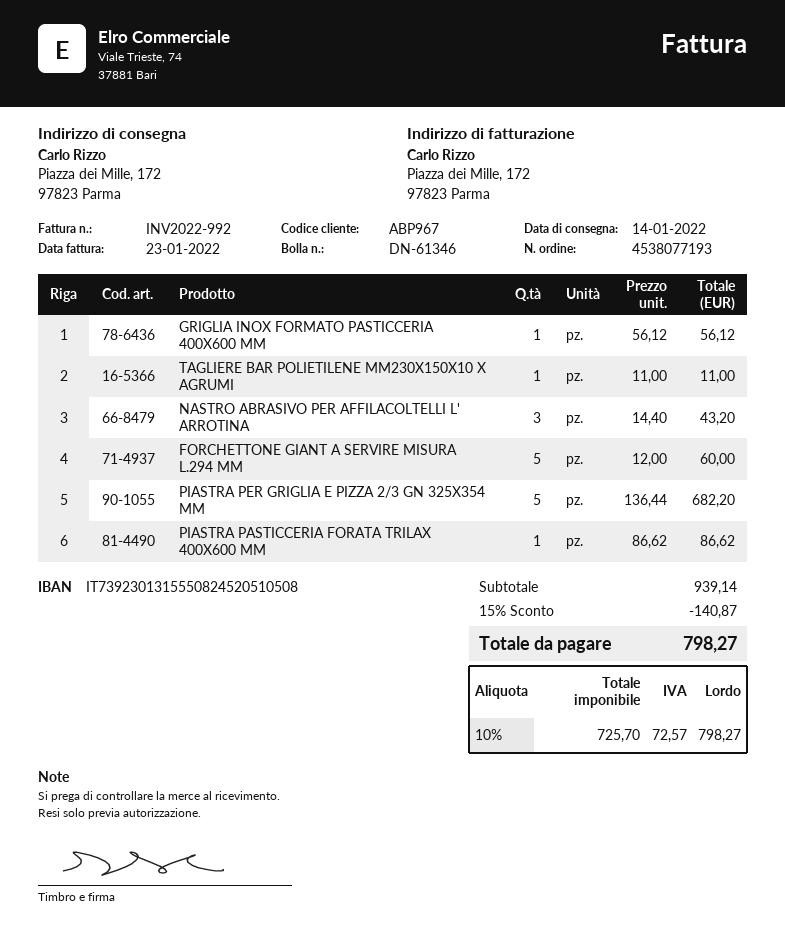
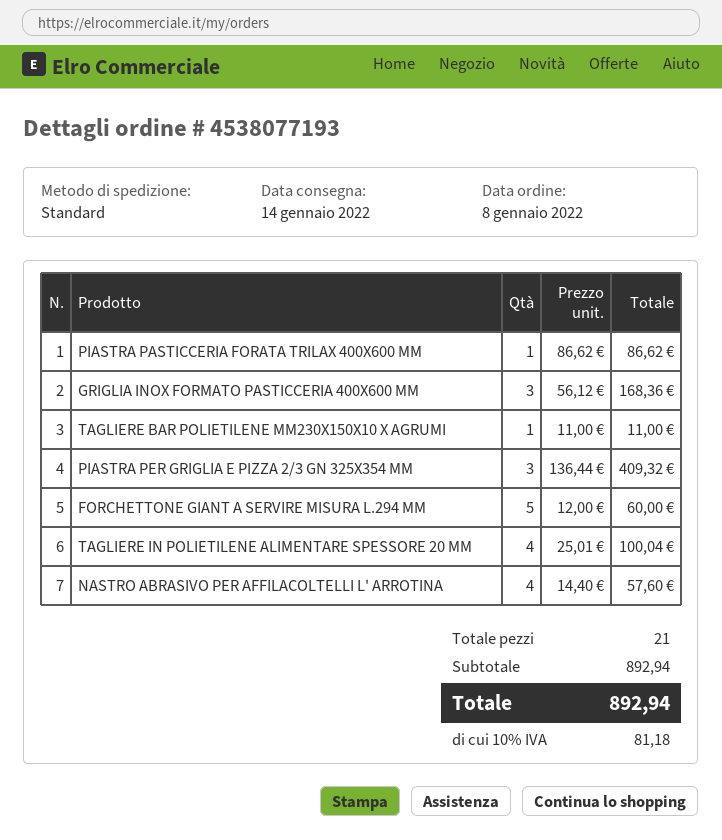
GRIGLIA INOX FORMATO PASTICCERIA 400X600 MM: 1 x 56.12 = 56.12 -> 3 x 56.12 = 168.36
NASTRO ABRASIVO PER AFFILACOLTELLI L' ARROTINA: 3 x 14.40 = 43.20 -> 4 x 14.40 = 57.60
PIASTRA PER GRIGLIA E PIZZA 2/3 GN 325X354 MM: 5 x 136.44 = 682.20 -> 3 x 136.44 = 409.32
TAGLIERE IN POLIETILENE ALIMENTARE SPESSORE 20 MM: none -> 4 x 25.01 = 100.04
subtotal: 939.14 -> 892.94
discount: 15% = 140.87 -> none
tax: 10% = 72.57 -> 10% = 81.18
total: 798.27 -> 892.94

